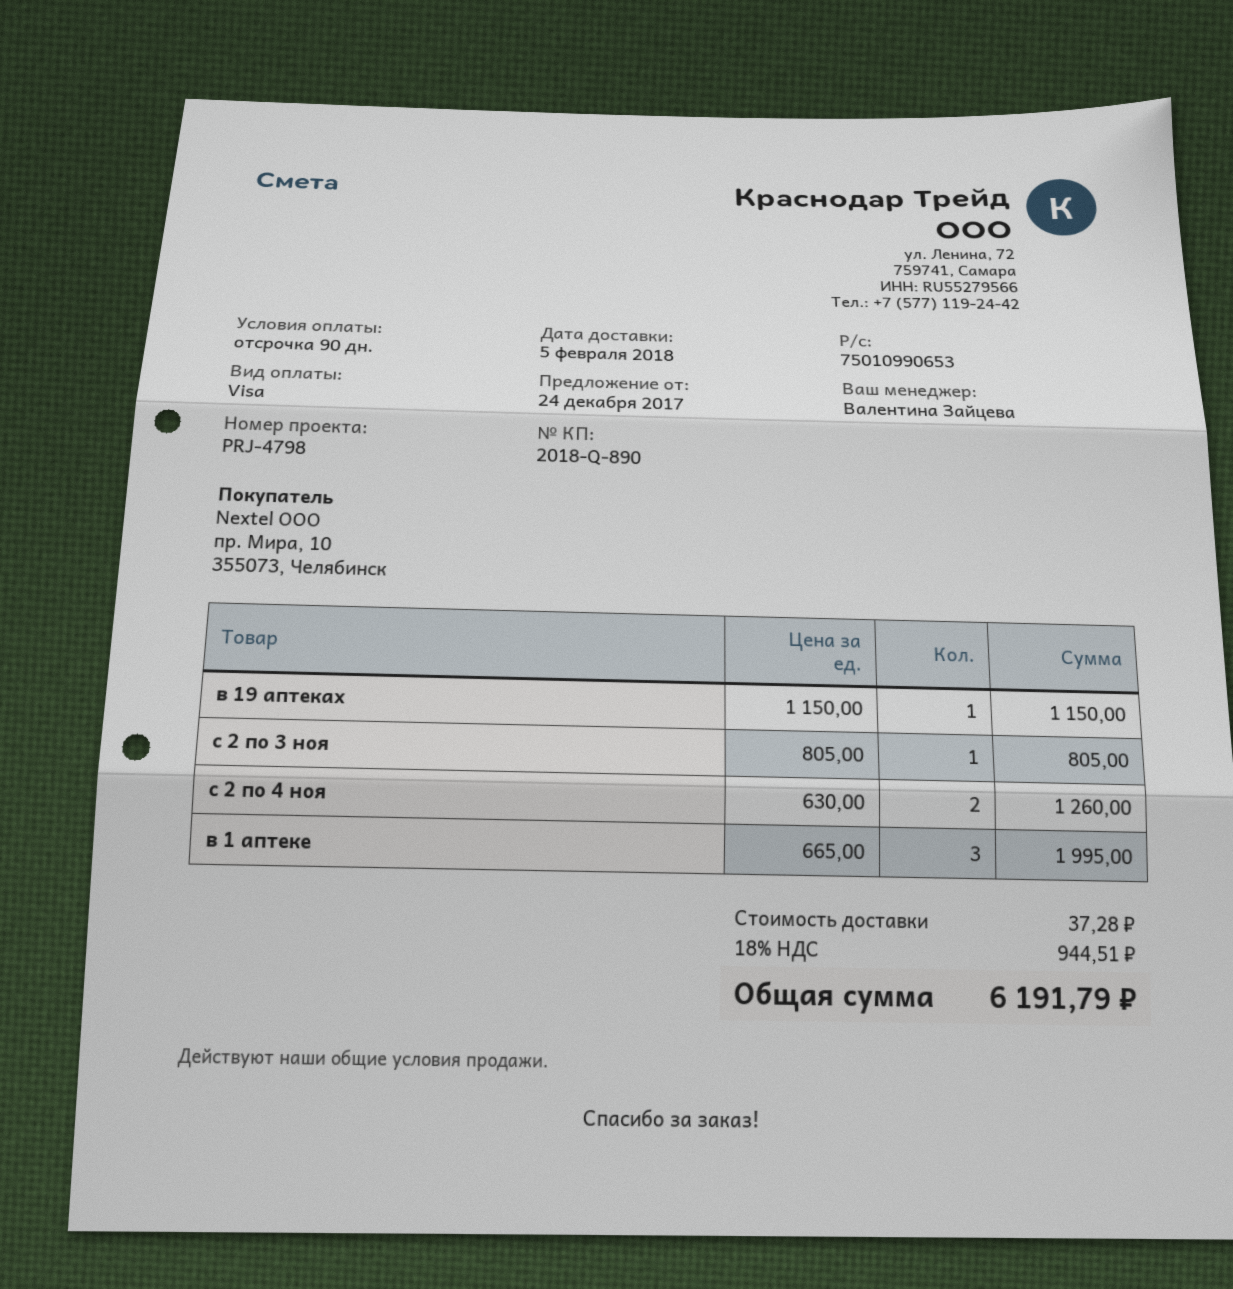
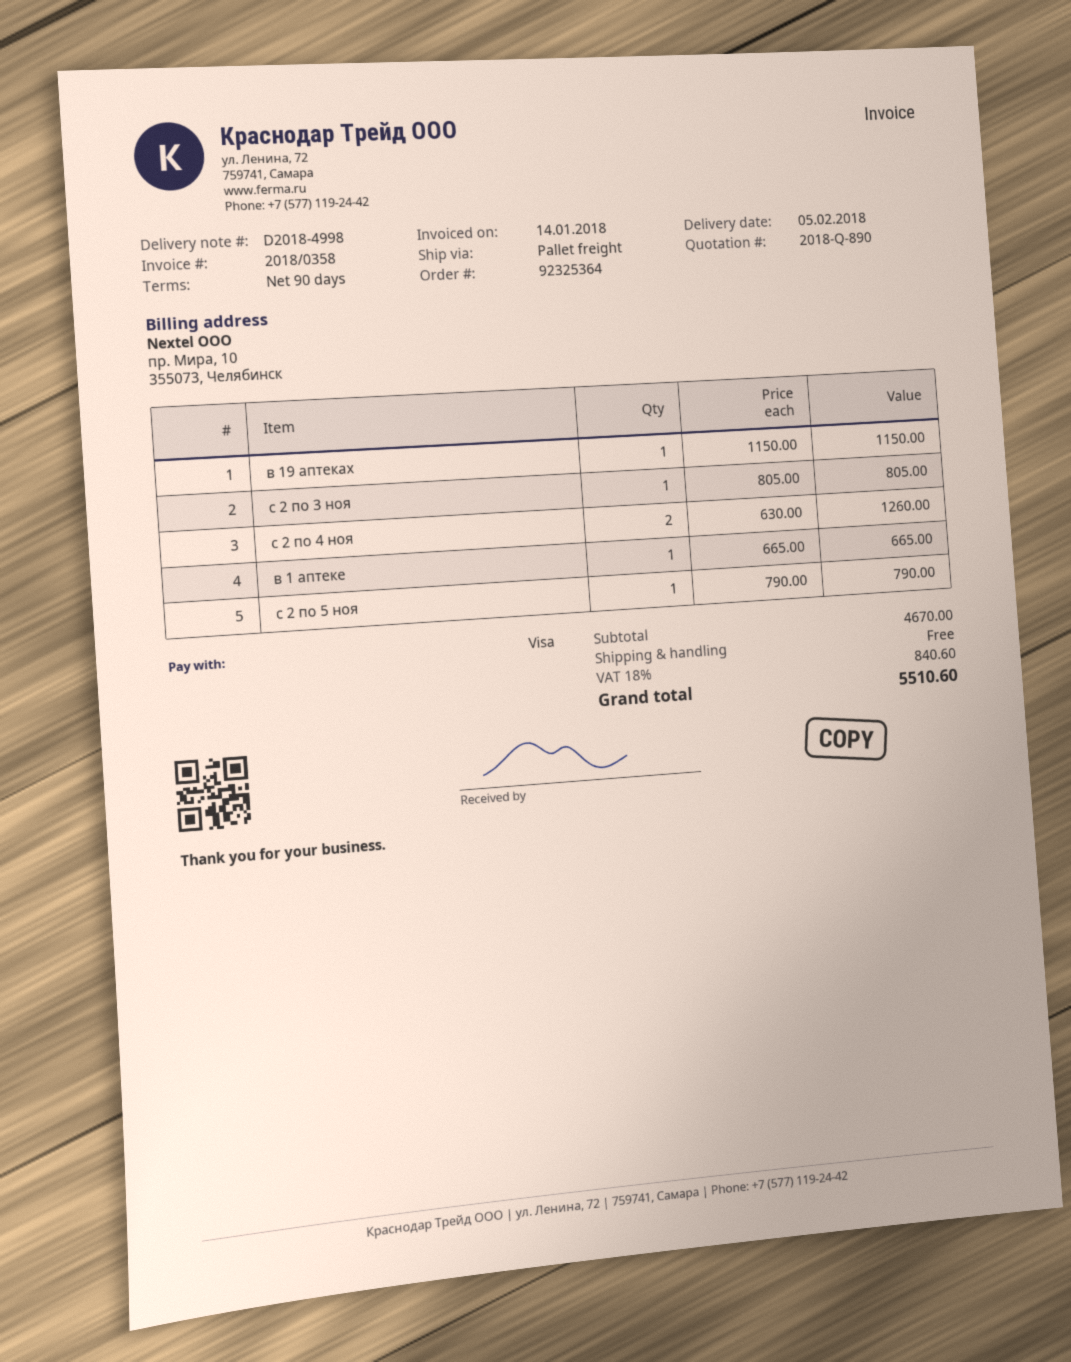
в 1 аптеке: 3 x 665.00 = 1995.00 -> 1 x 665.00 = 665.00
с 2 по 5 ноя: none -> 1 x 790.00 = 790.00
shipping: 37.28 -> 0.00
tax: 18% = 944.51 -> 18% = 840.60
total: 6191.79 -> 5510.60

